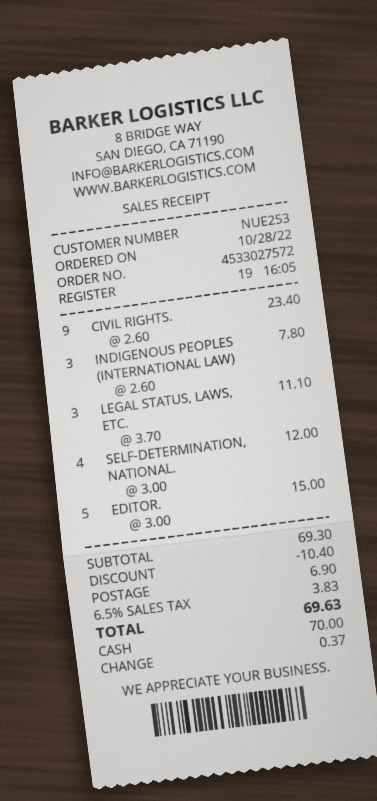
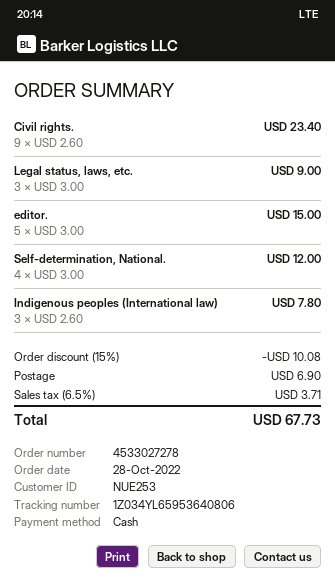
order number: 4533027572 -> 4533027278
LEGAL STATUS, LAWS, ETC.: 3 x 3.70 = 11.10 -> 3 x 3.00 = 9.00
discount: 10.40 -> 10.08
tax: 6.5% = 3.83 -> 6.5% = 3.71
total: 69.63 -> 67.73

